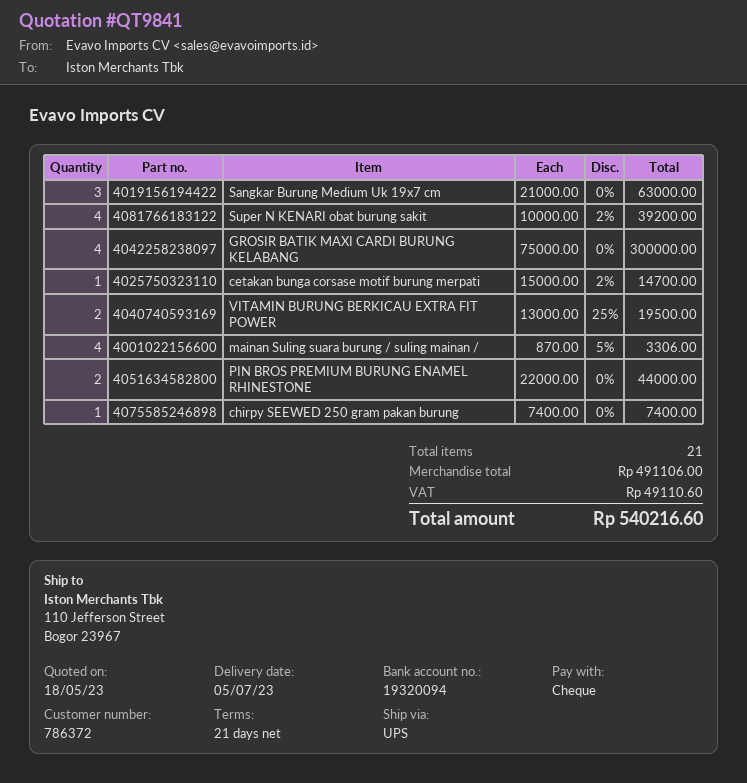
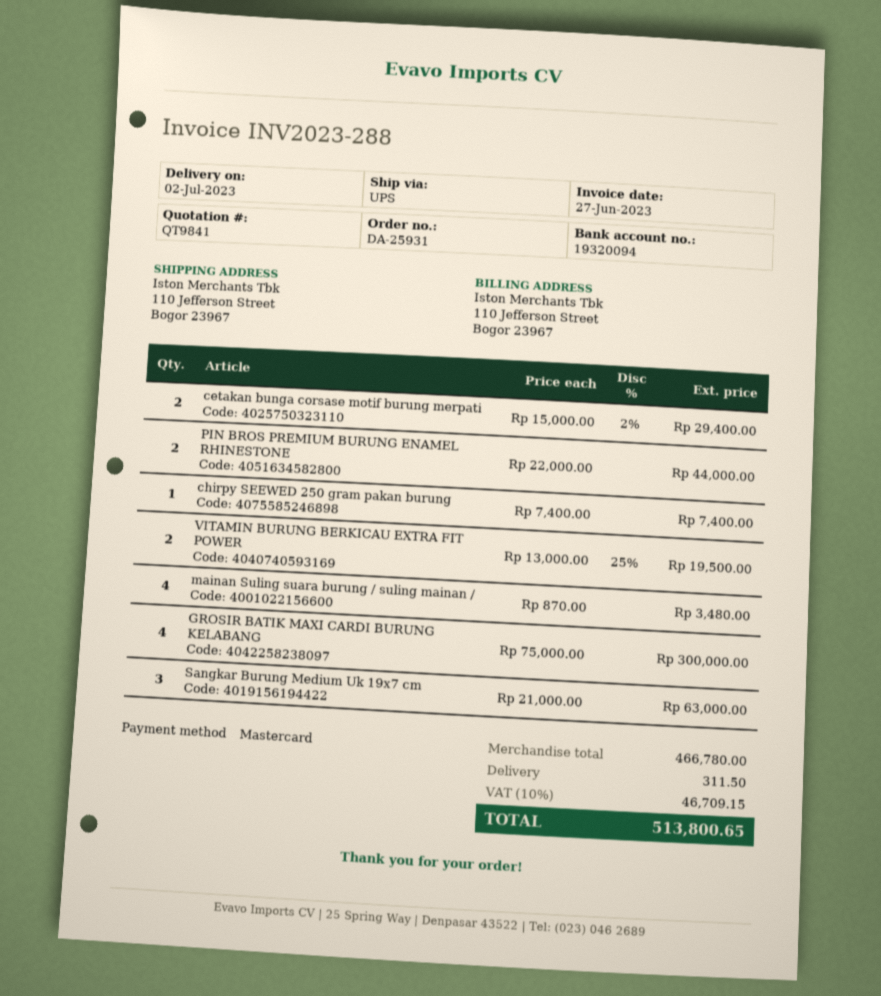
delivery date: 2023-07-05 -> 2023-07-02
payment method: cheque -> Mastercard
Super N KENARI obat burung sakit: 4 x 10000.00 - 2% = 39200.00 -> none
cetakan bunga corsase motif burung merpati: 1 x 15000.00 - 2% = 14700.00 -> 2 x 15000.00 - 2% = 29400.00
mainan Suling suara burung / suling mainan /: 4 x 870.00 - 5% = 3306.00 -> 4 x 870.00 = 3480.00
subtotal: 491106.00 -> 466780.00
shipping: none -> 311.50
tax: 49110.60 -> 46709.15
total: 540216.60 -> 513800.65

